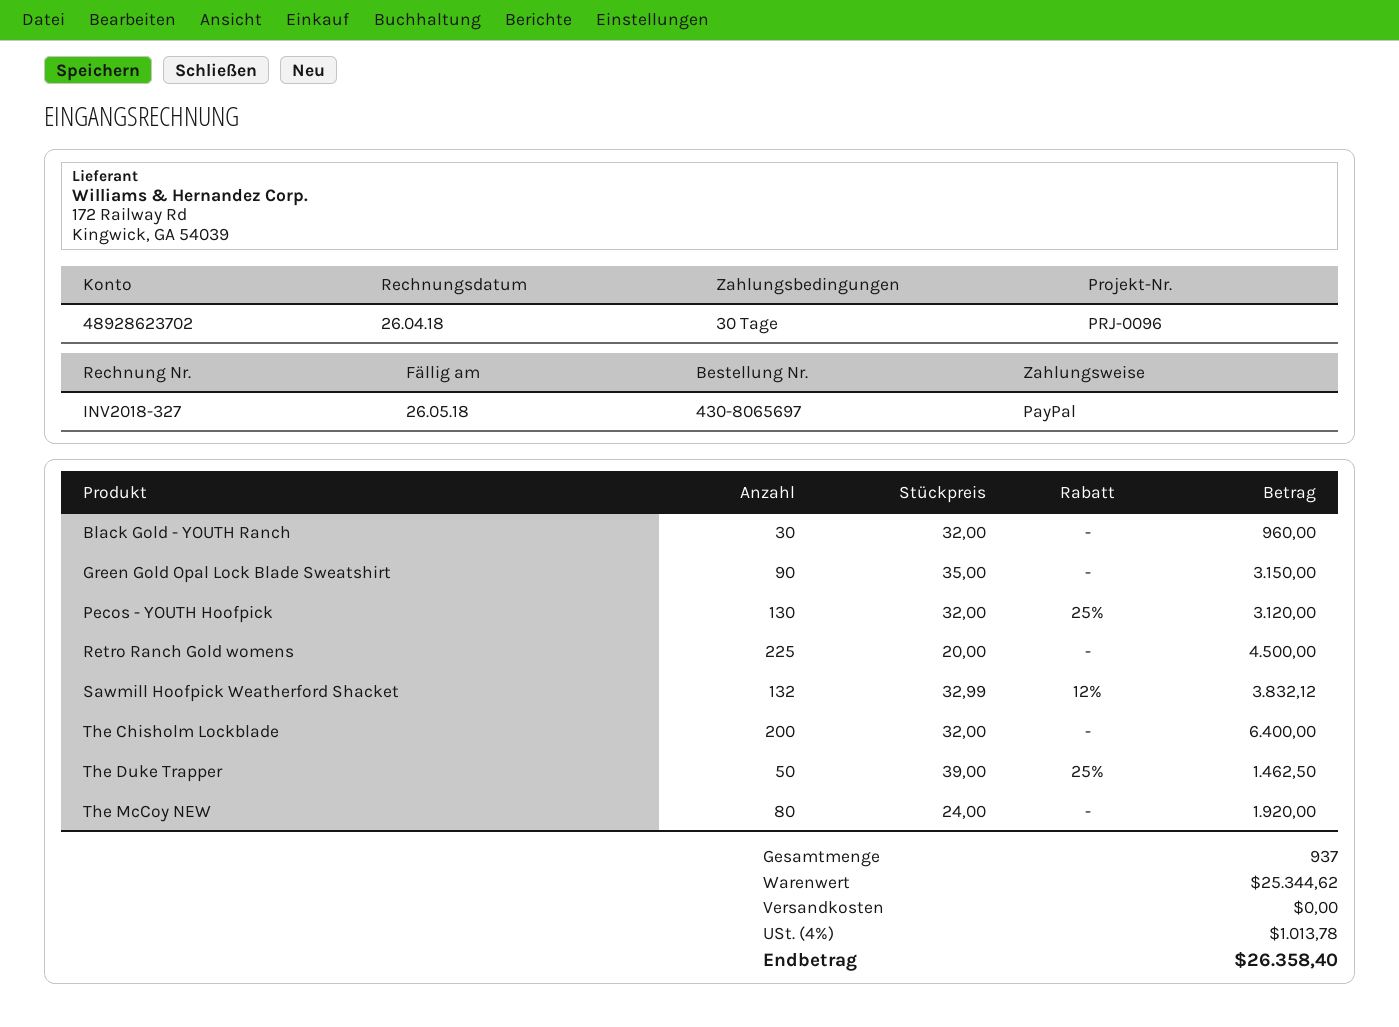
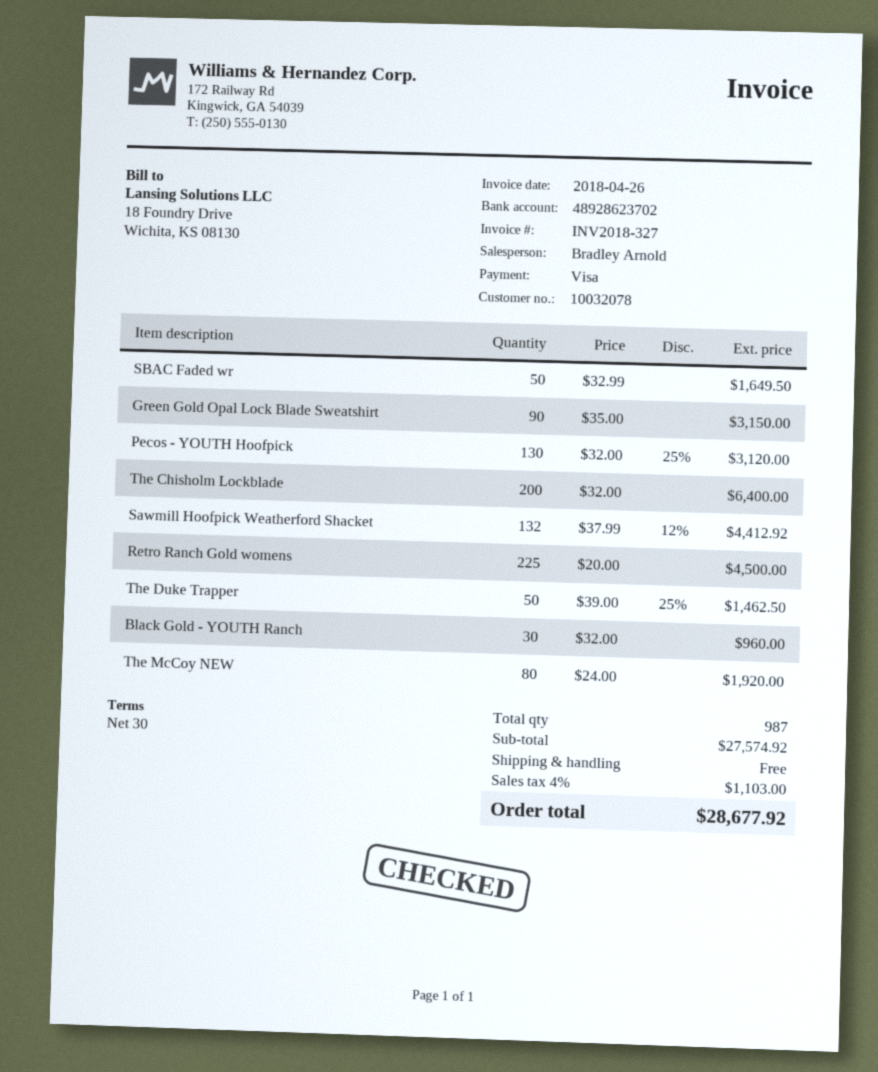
payment method: PayPal -> Visa
Sawmill Hoofpick Weatherford Shacket: 132 x 32.99 - 12% = 3832.12 -> 132 x 37.99 - 12% = 4412.92
SBAC Faded wr: none -> 50 x 32.99 = 1649.50
total quantity: 937 -> 987
subtotal: 25344.62 -> 27574.92
tax: 4% = 1013.78 -> 4% = 1103.00
total: 26358.40 -> 28677.92

